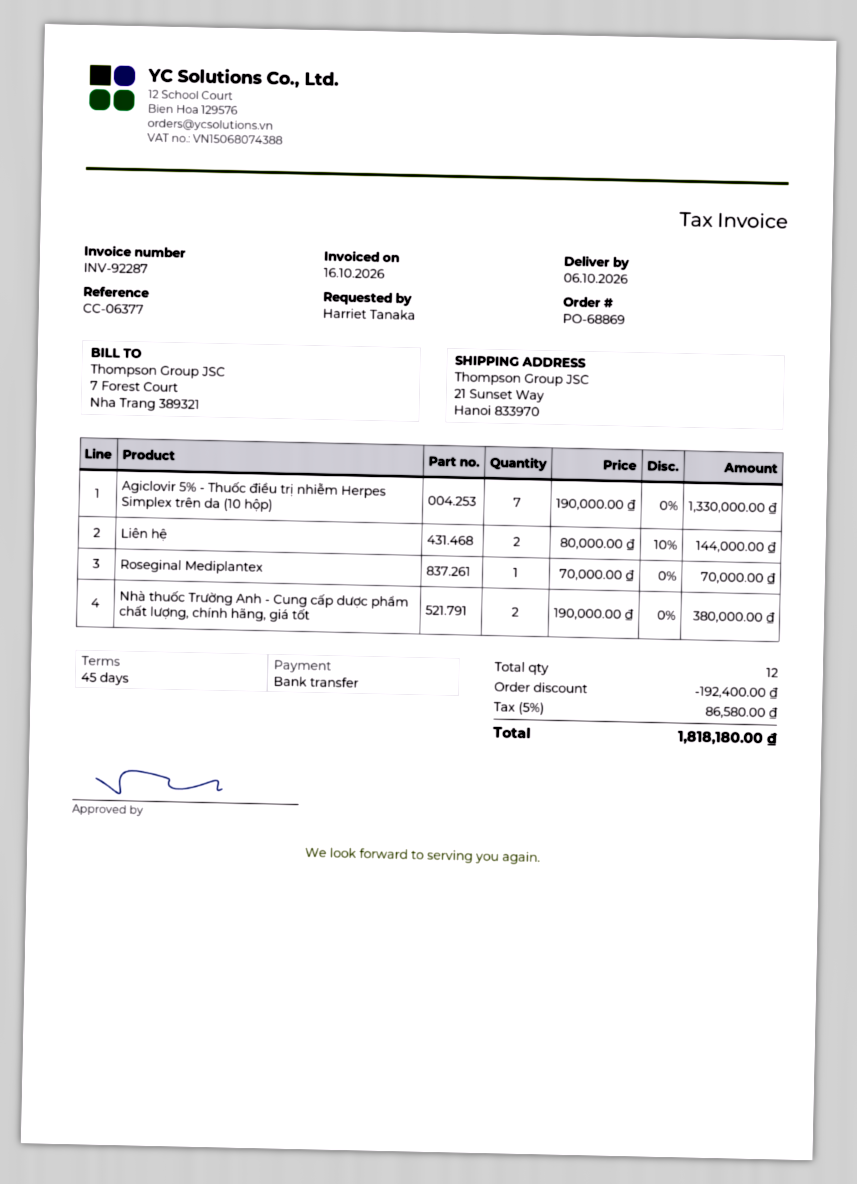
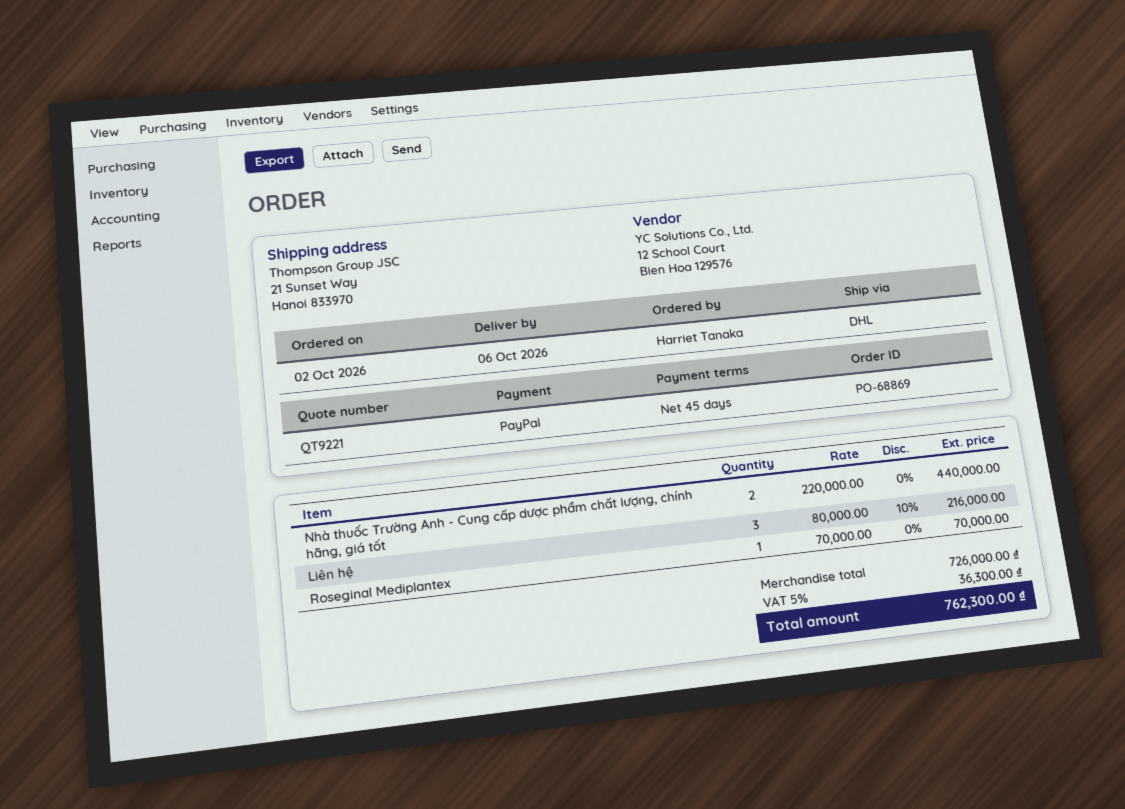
payment method: bank transfer -> PayPal
Agiclovir 5% - Thuốc điều trị nhiễm Herpes Simplex trên da (10 hộp): 7 x 190000.00 = 1330000.00 -> none
Liên hệ: 2 x 80000.00 - 10% = 144000.00 -> 3 x 80000.00 - 10% = 216000.00
Nhà thuốc Trường Anh - Cung cấp dược phẩm chất lượng, chính hãng, giá tốt: 2 x 190000.00 = 380000.00 -> 2 x 220000.00 = 440000.00
discount: 192400.00 -> none
tax: 5% = 86580.00 -> 5% = 36300.00
total: 1818180.00 -> 762300.00

